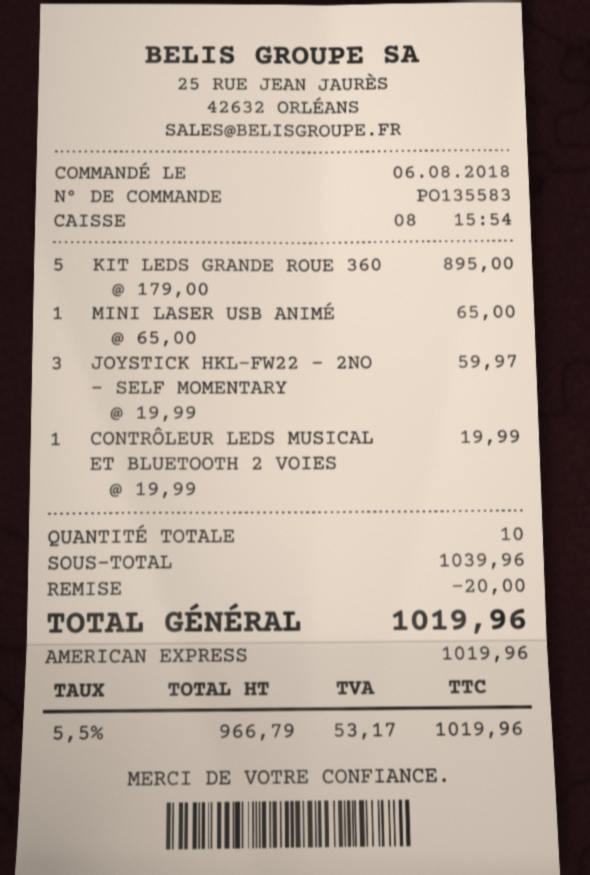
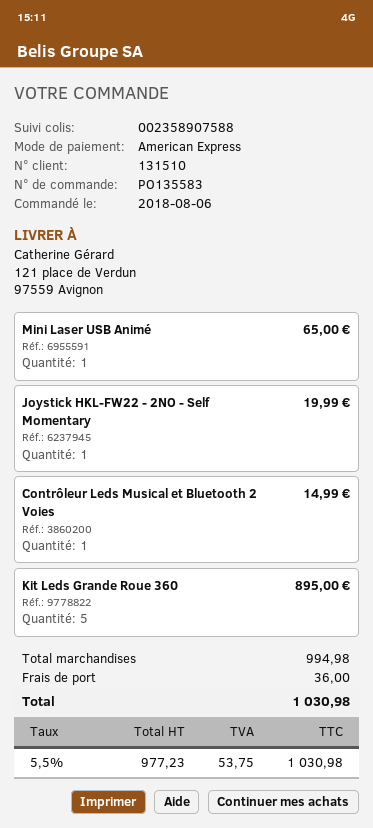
JOYSTICK HKL-FW22 - 2NO - SELF MOMENTARY: 3 for 59.97 -> 1 for 19.99
CONTRÔLEUR LEDS MUSICAL ET BLUETOOTH 2 VOIES: 1 for 19.99 -> 1 for 14.99
subtotal: 1039.96 -> 994.98
discount: 20.00 -> none
shipping: none -> 36.00
net: 966.79 -> 977.23
tax: 5.5% = 53.17 -> 5.5% = 53.75
total: 1019.96 -> 1030.98

